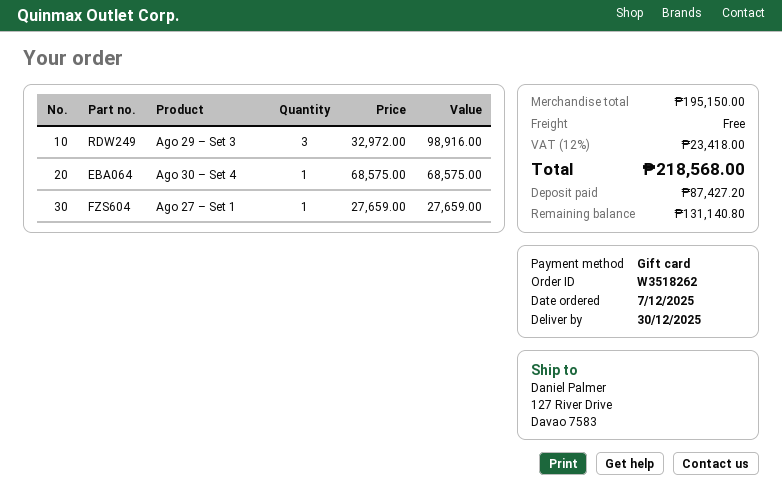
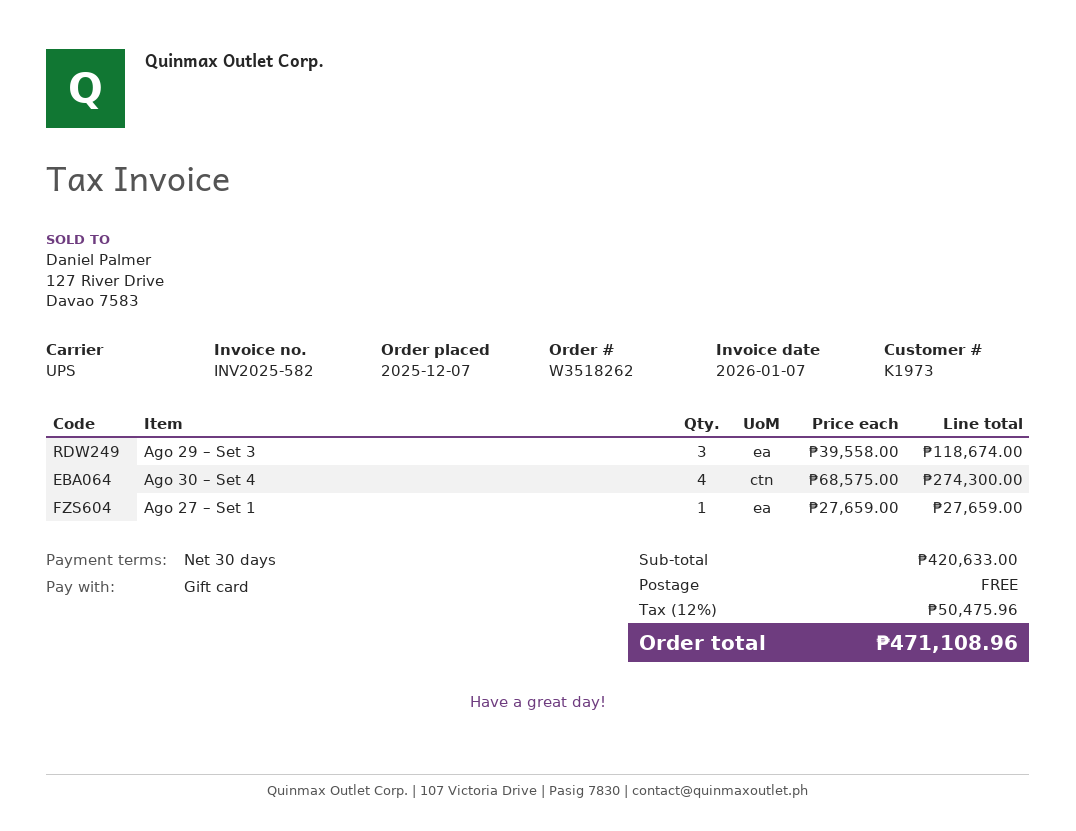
Ago 29 – Set 3: 3 x 32972.00 = 98916.00 -> 3 x 39558.00 = 118674.00
Ago 30 – Set 4: 1 x 68575.00 = 68575.00 -> 4 x 68575.00 = 274300.00
subtotal: 195150.00 -> 420633.00
tax: 12% = 23418.00 -> 12% = 50475.96
total: 218568.00 -> 471108.96

